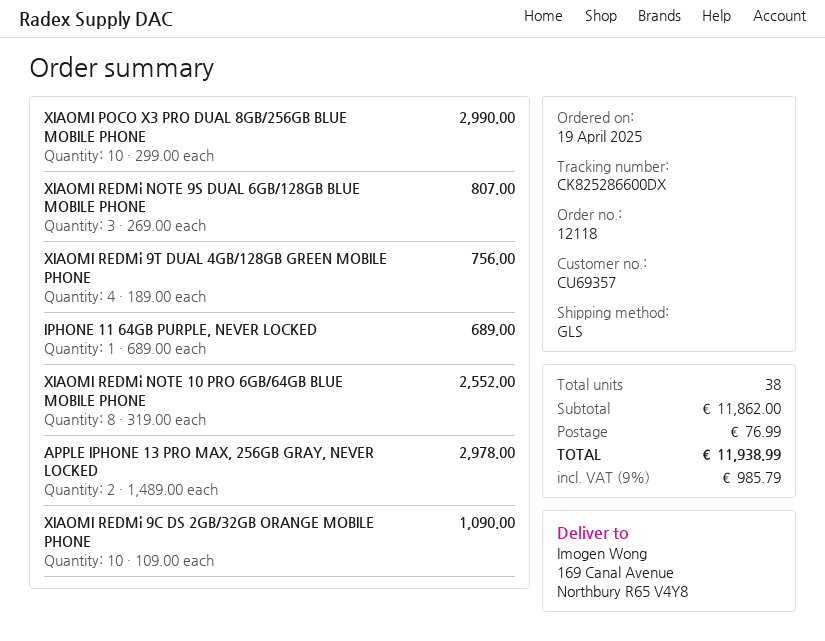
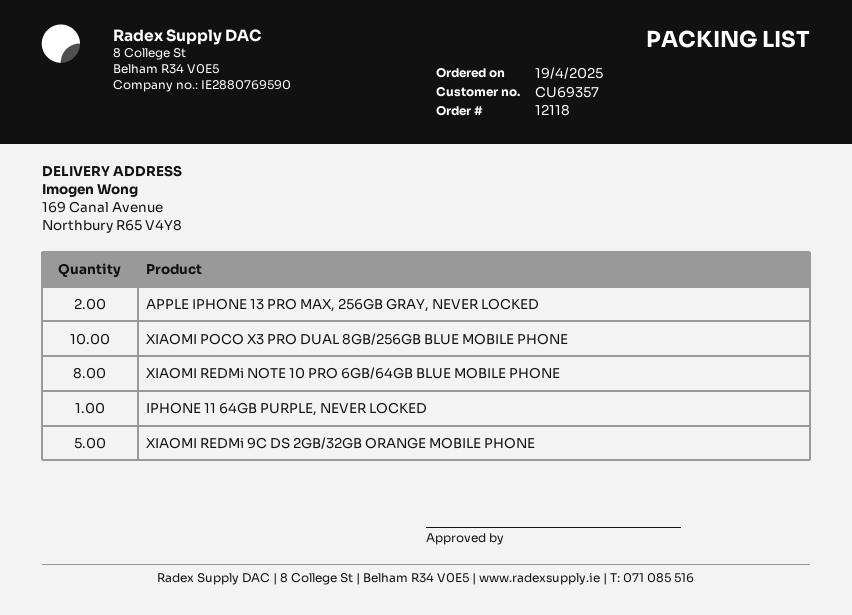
XIAOMI REDMi NOTE 9S DUAL 6GB/128GB BLUE MOBILE PHONE: 3 -> none
XIAOMI REDMi 9T DUAL 4GB/128GB GREEN MOBILE PHONE: 4 -> none
XIAOMI REDMi 9C DS 2GB/32GB ORANGE MOBILE PHONE: 10 -> 5

